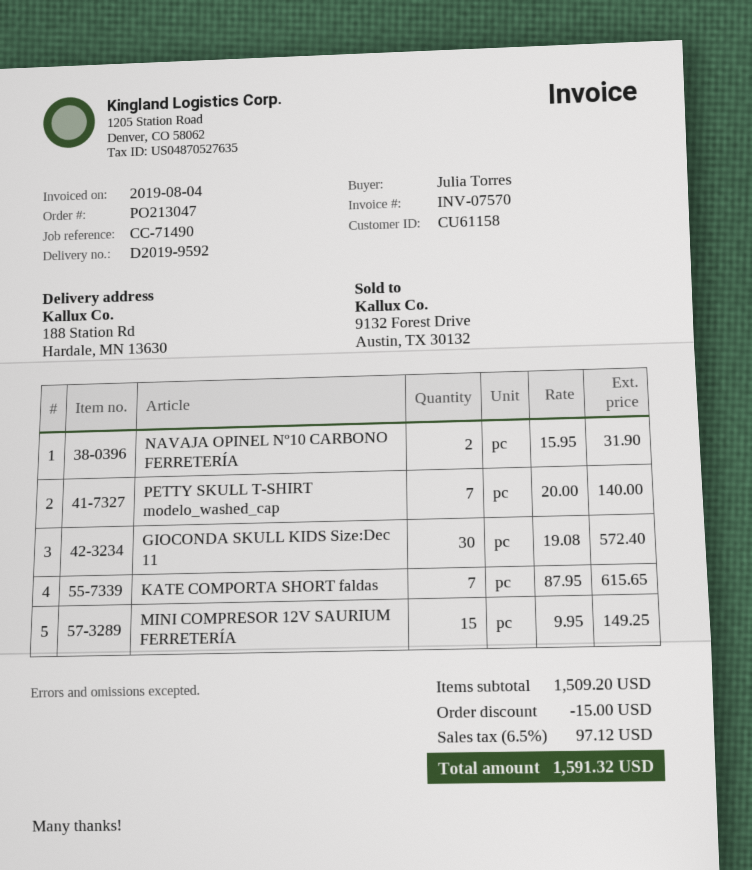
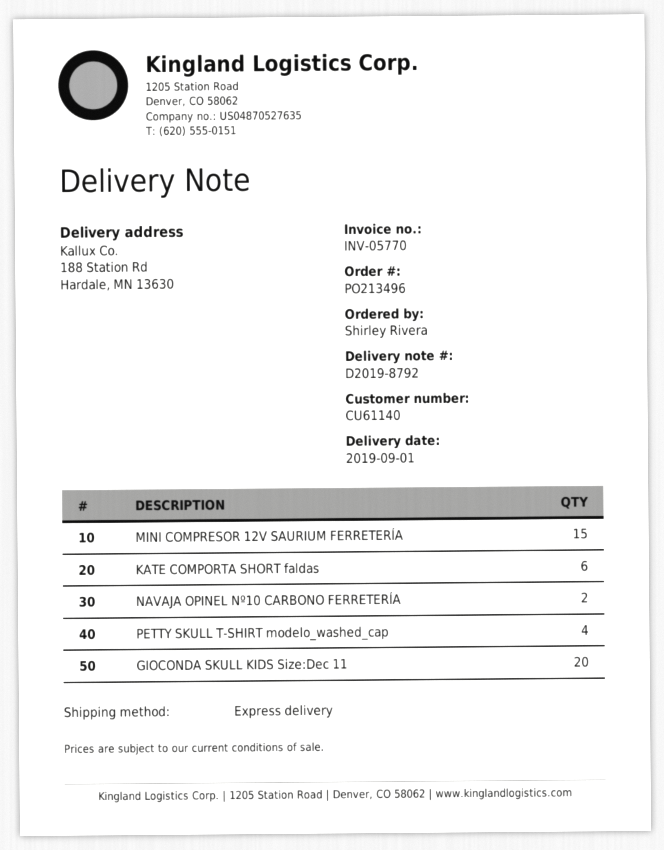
order number: PO213047 -> PO213496
delivery note number: D2019-9592 -> D2019-8792
invoice number: INV-07570 -> INV-05770
customer number: CU61158 -> CU61140
ordered by: Julia Torres -> Shirley Rivera
PETTY SKULL T-SHIRT modelo_washed_cap: 7 -> 4
GIOCONDA SKULL KIDS Size:Dec 11: 30 -> 20
KATE COMPORTA SHORT faldas: 7 -> 6

